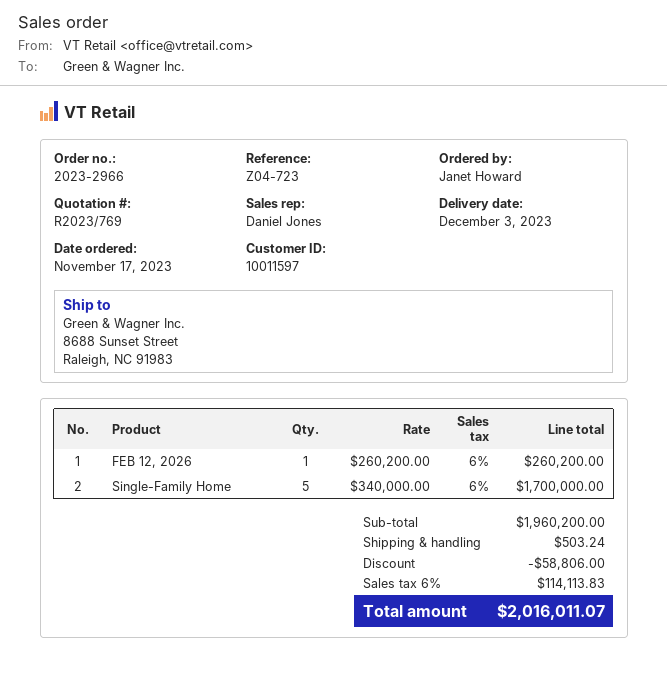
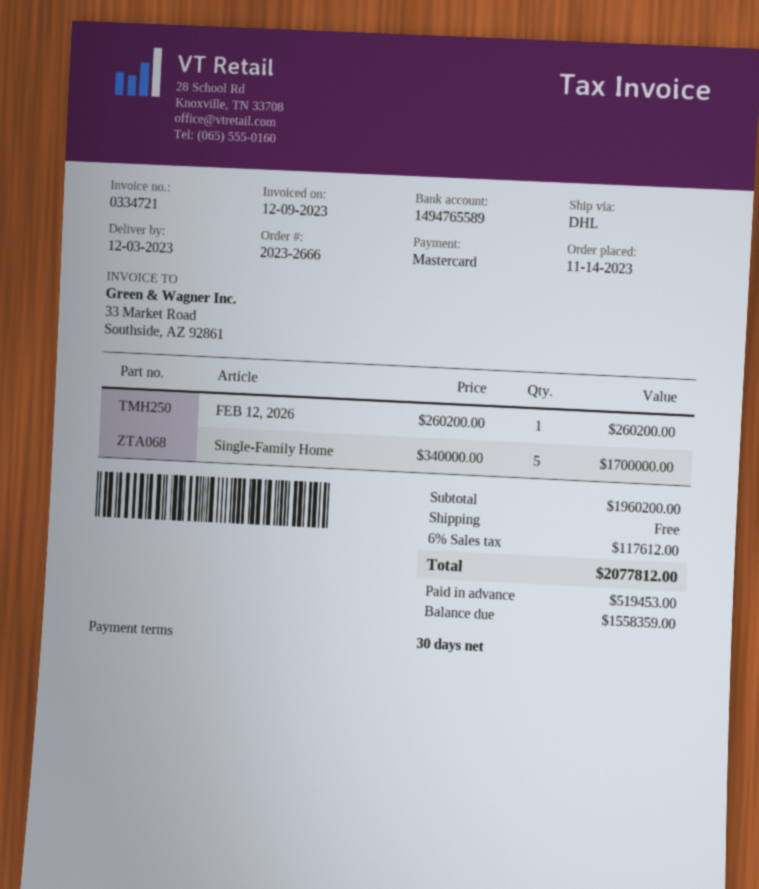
order number: 2023-2966 -> 2023-2666
order date: 2023-11-17 -> 2023-11-14
discount: 58806.00 -> none
shipping: 503.24 -> 0.00
tax: 6% = 114113.83 -> 6% = 117612.00
total: 2016011.07 -> 2077812.00

